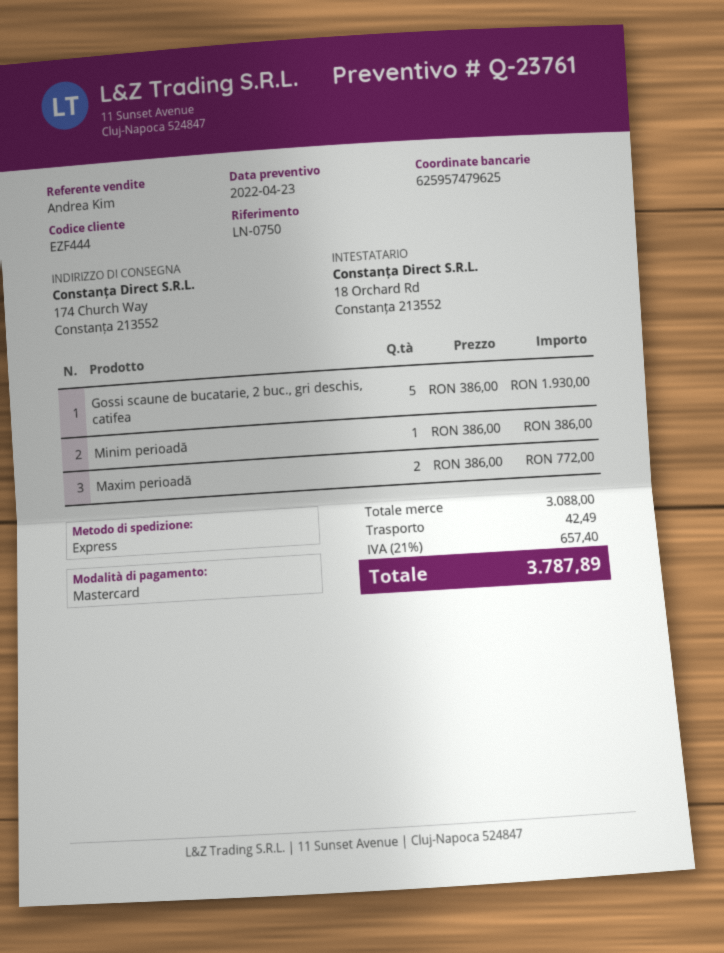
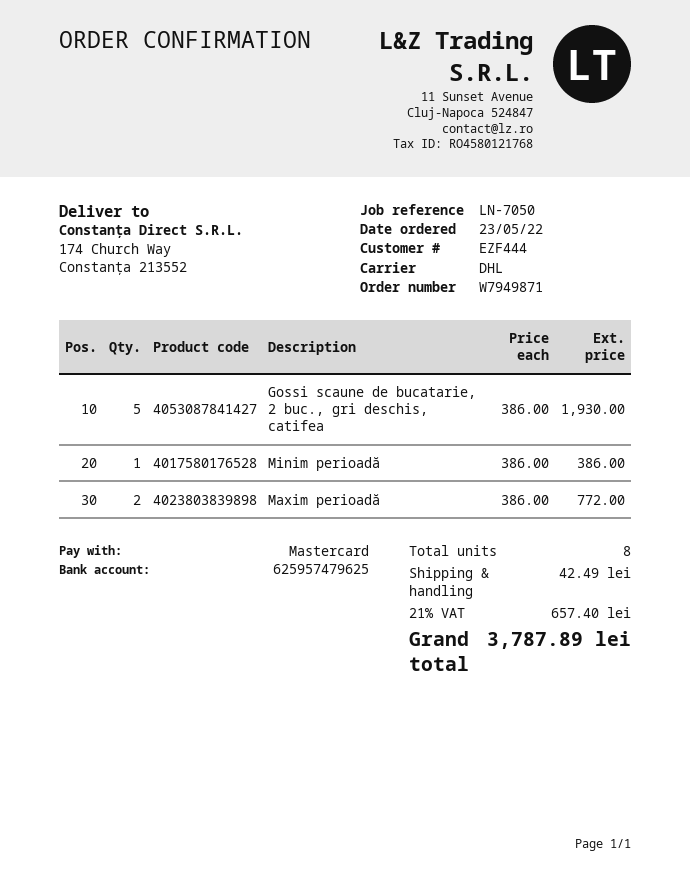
reference: LN-0750 -> LN-7050
shipping method: express -> DHL

